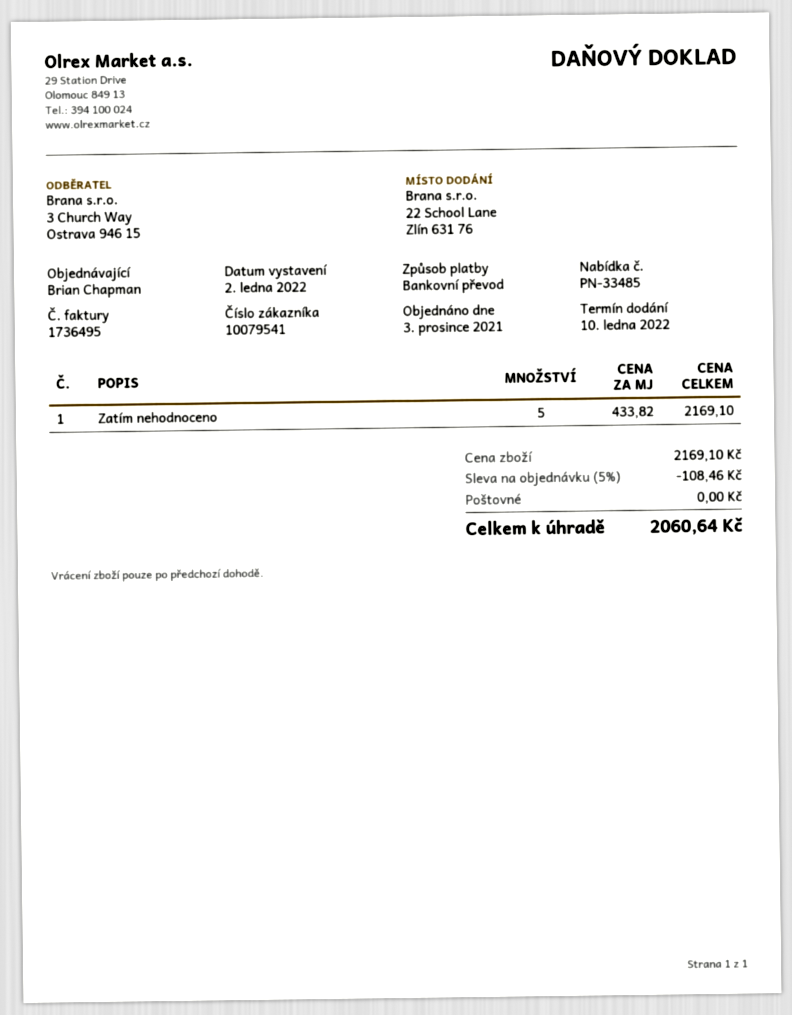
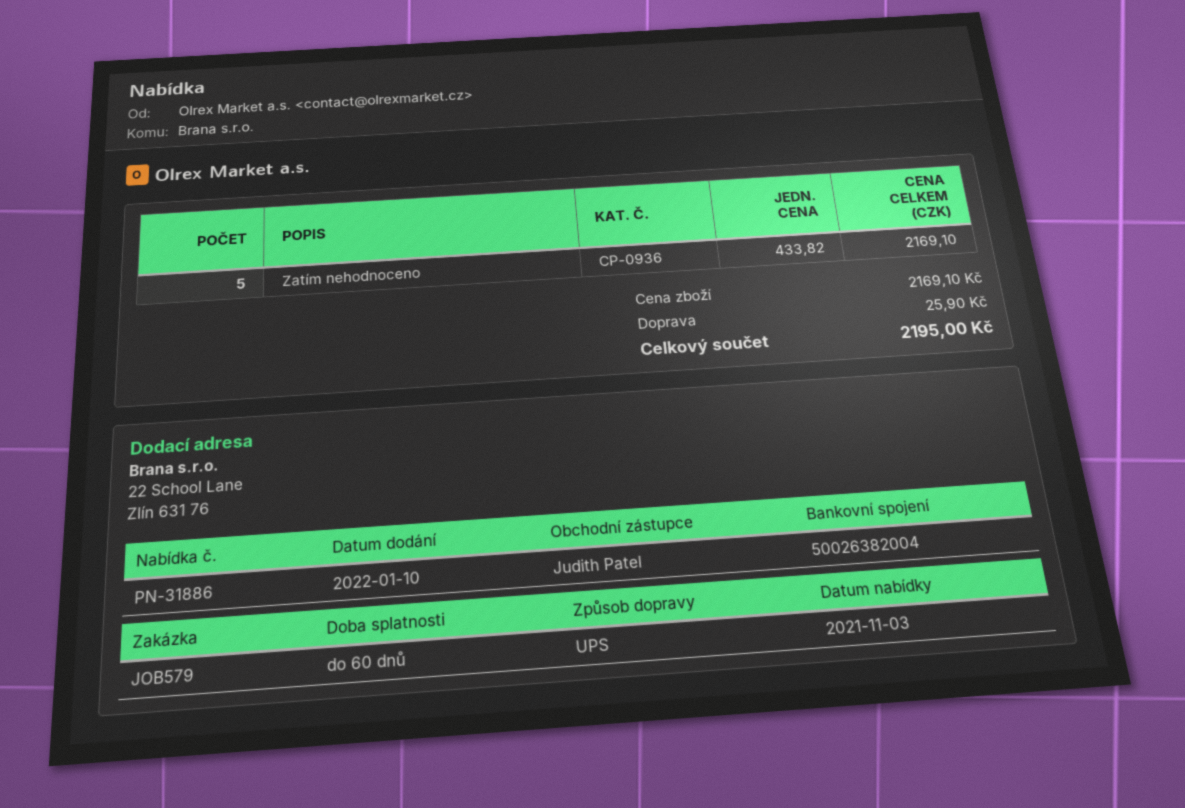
quote number: PN-33485 -> PN-31886
discount: 5% = 108.46 -> none
shipping: 0.00 -> 25.90
total: 2060.64 -> 2195.00

